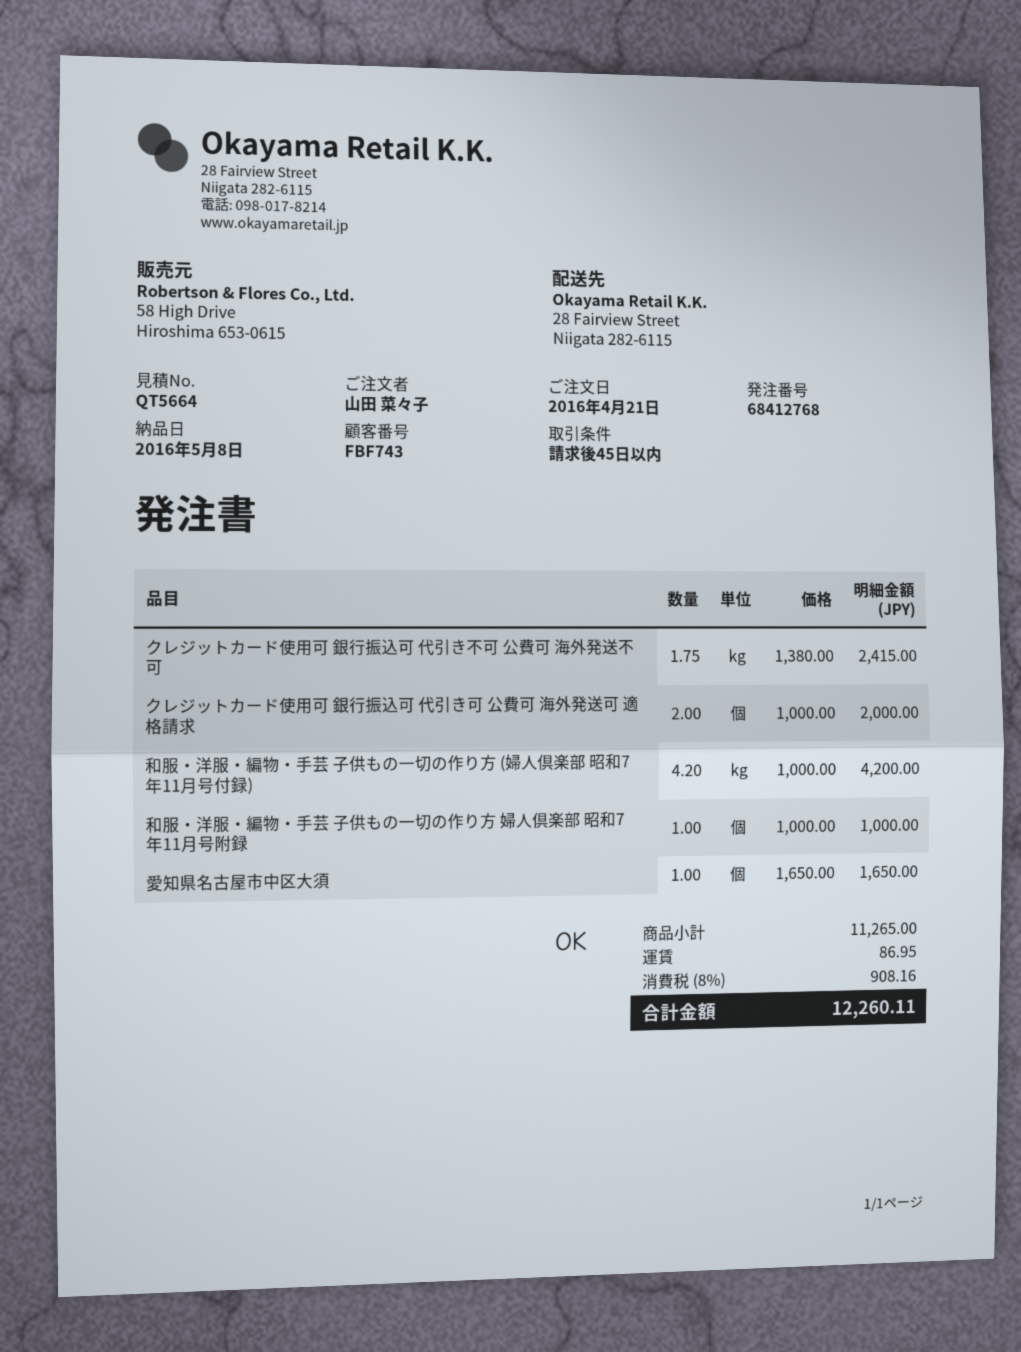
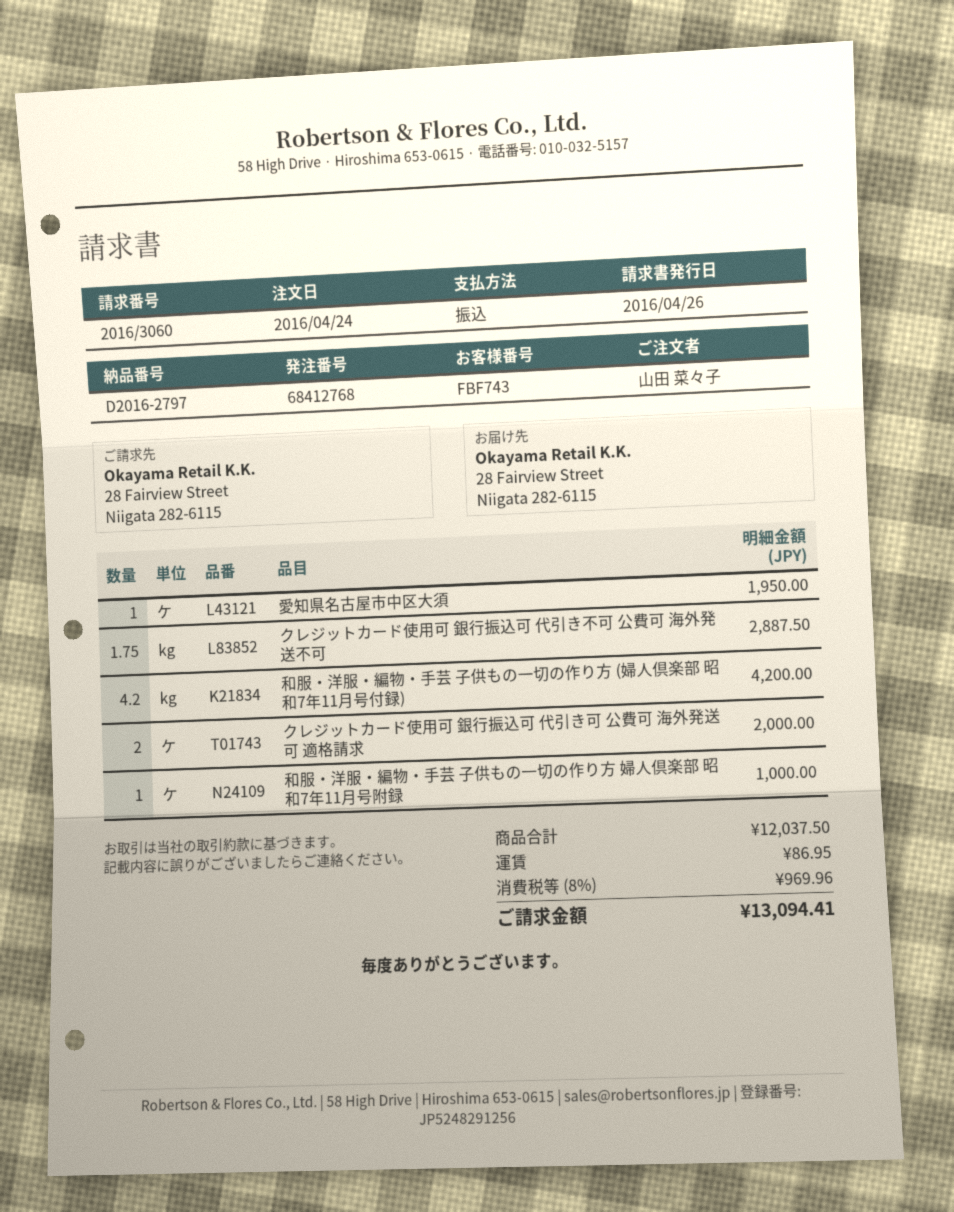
order date: 2016-04-21 -> 2016-04-24
クレジットカード使用可 銀行振込可 代引き不可 公費可 海外発送不可: 1.75 for 2415.00 -> 1.75 for 2887.50
愛知県名古屋市中区大須: 1 for 1650.00 -> 1 for 1950.00
subtotal: 11265.00 -> 12037.50
tax: 8% = 908.16 -> 8% = 969.96
total: 12260.11 -> 13094.41

